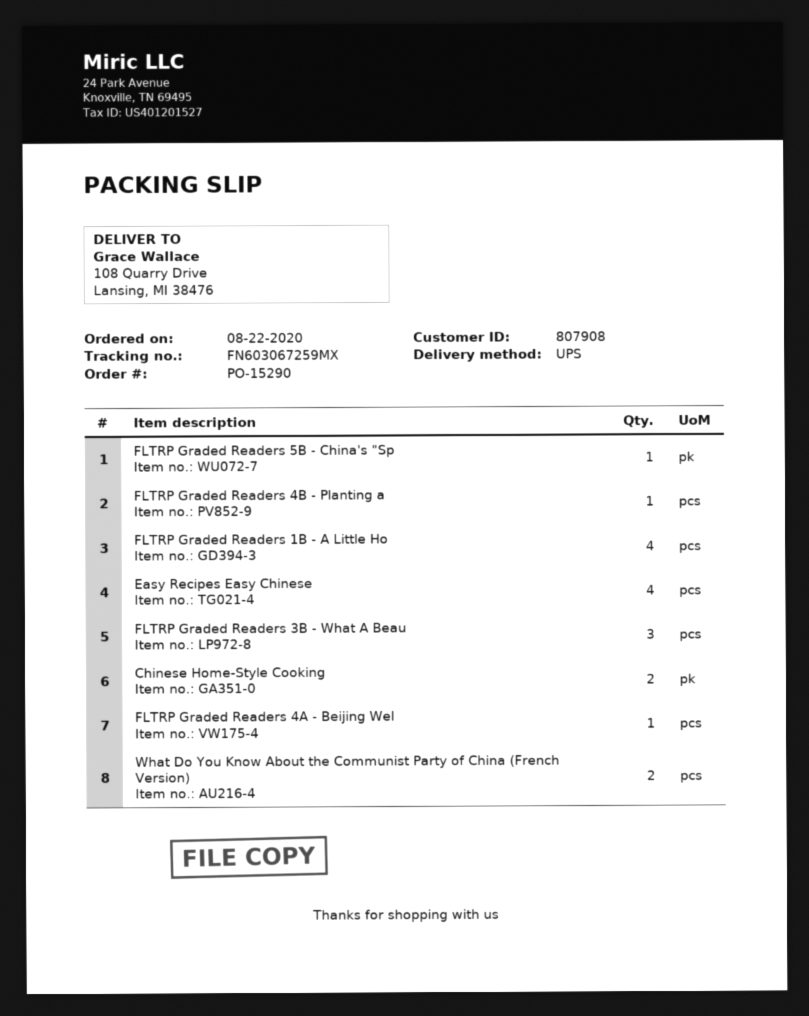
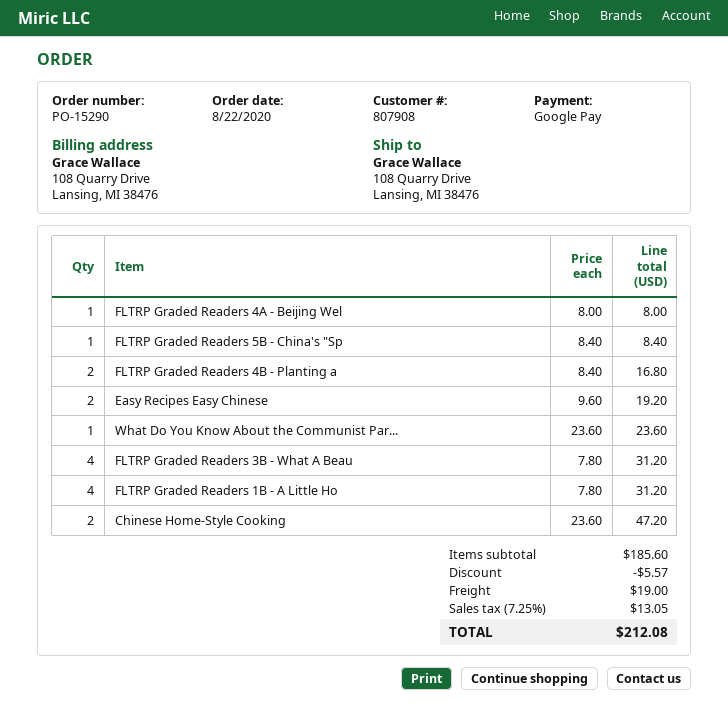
FLTRP Graded Readers 4B - Planting a: 1 -> 2
Easy Recipes Easy Chinese: 4 -> 2
FLTRP Graded Readers 3B - What A Beau: 3 -> 4
What Do You Know About the Communist Party of China (French Version): 2 -> 1

